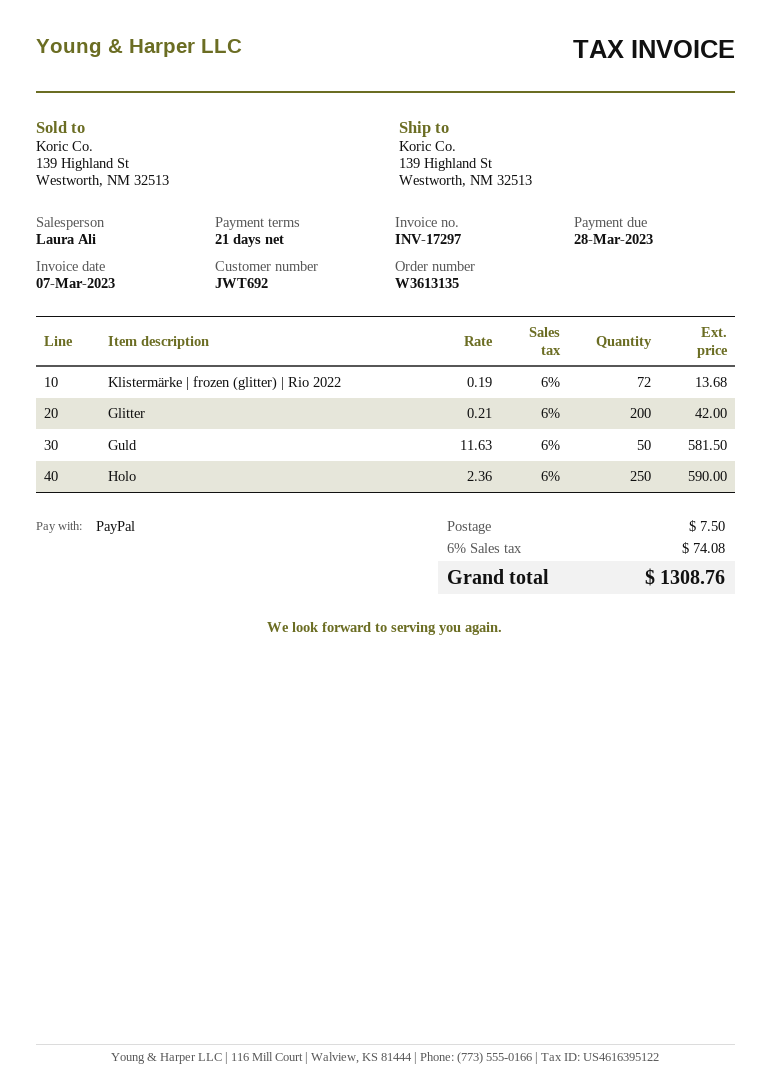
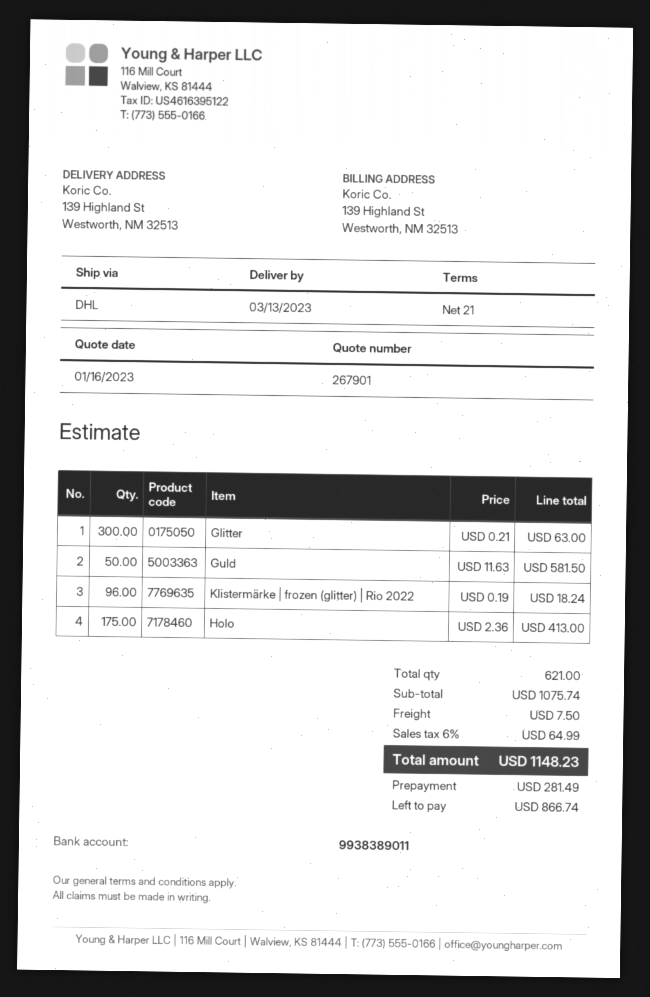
Klistermärke | frozen (glitter) | Rio 2022: 72 x 0.19 = 13.68 -> 96 x 0.19 = 18.24
Glitter: 200 x 0.21 = 42.00 -> 300 x 0.21 = 63.00
Holo: 250 x 2.36 = 590.00 -> 175 x 2.36 = 413.00
tax: 6% = 74.08 -> 6% = 64.99
total: 1308.76 -> 1148.23

